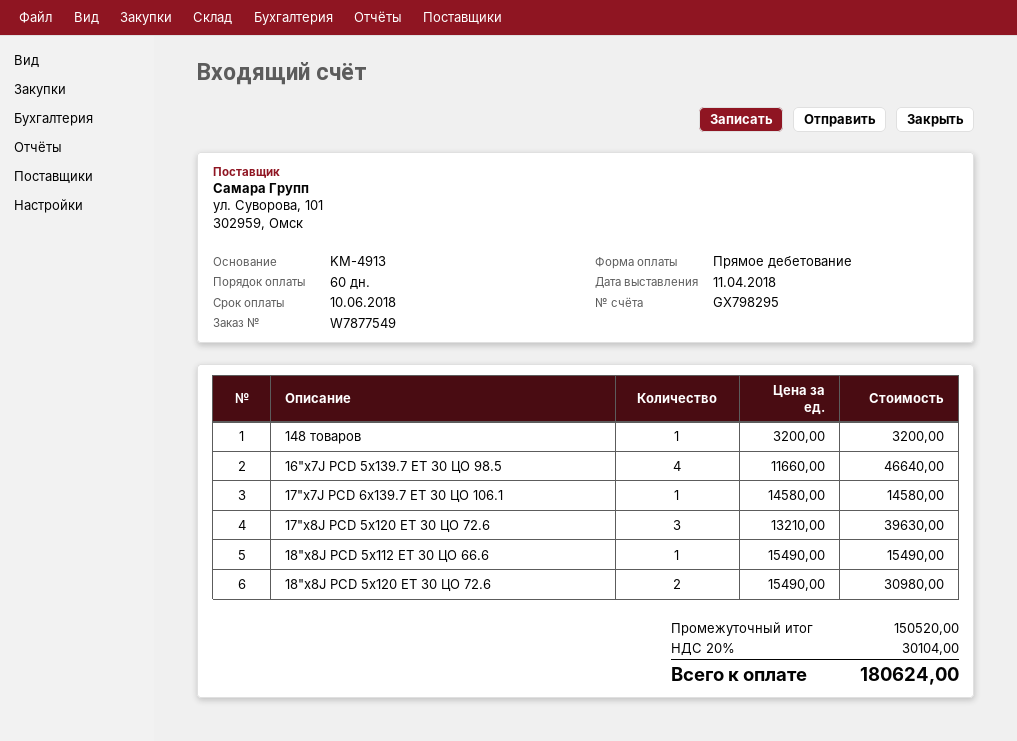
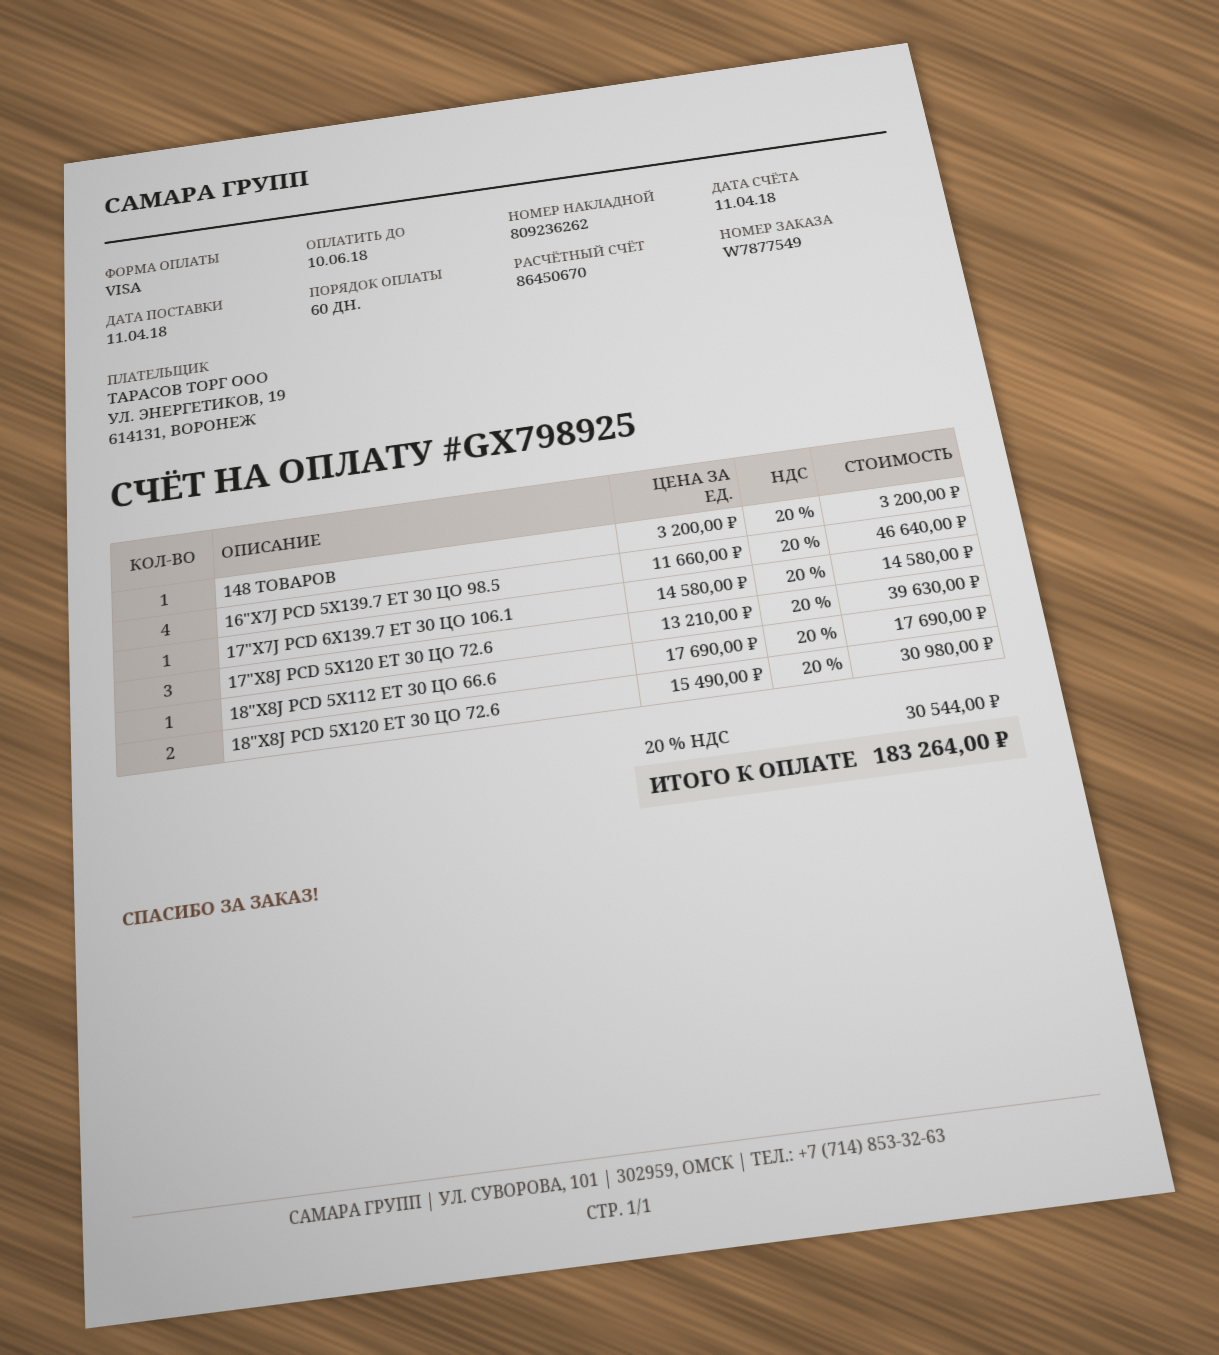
invoice number: GX798295 -> GX798925
payment method: direct debit -> Visa
18"x8J PCD 5x112 ЕТ 30 ЦО 66.6: 1 x 15490.00 = 15490.00 -> 1 x 17690.00 = 17690.00
tax: 20% = 30104.00 -> 20% = 30544.00
total: 180624.00 -> 183264.00

